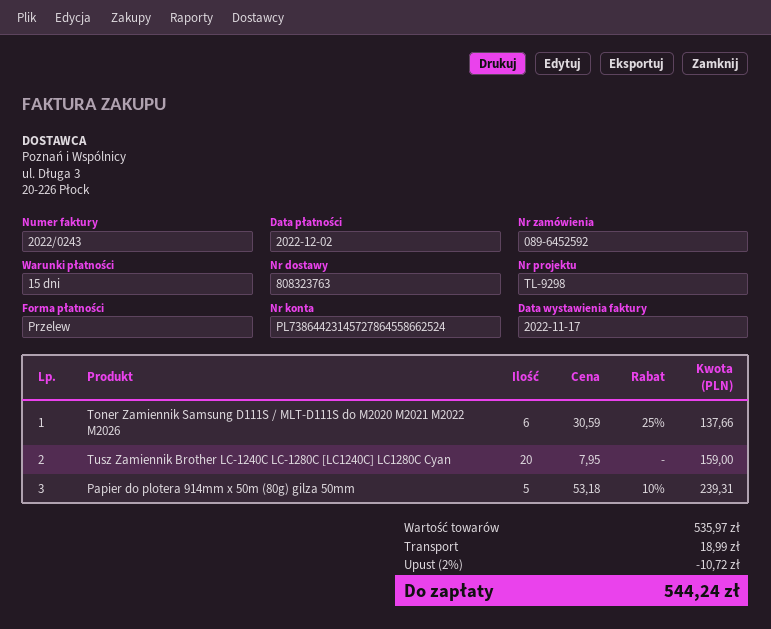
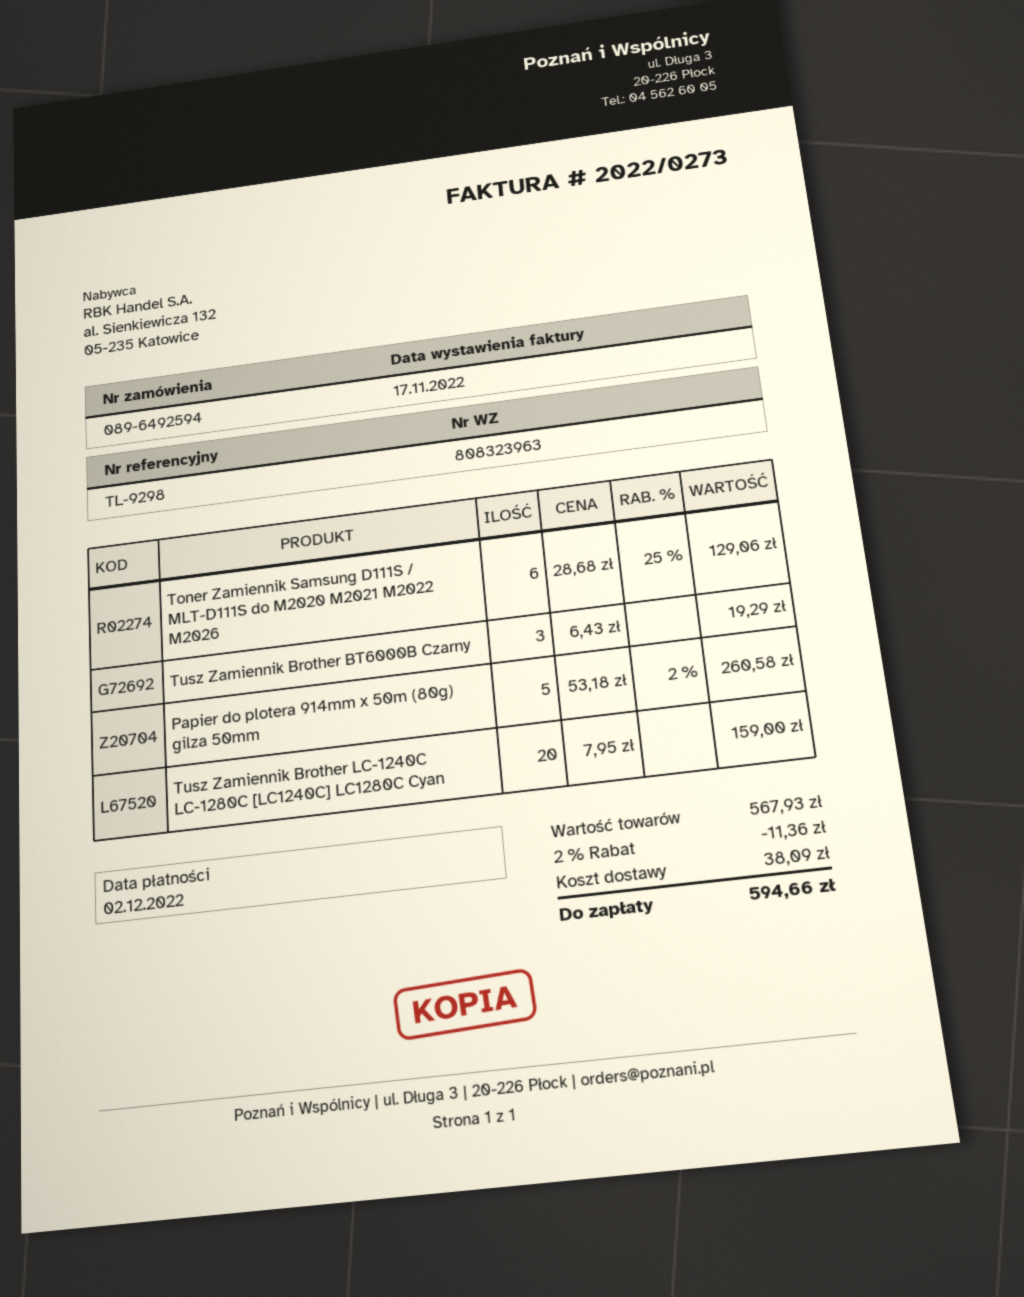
order number: 089-6452592 -> 089-6492594
delivery note number: 808323763 -> 808323963
invoice number: 2022/0243 -> 2022/0273
Toner Zamiennik Samsung D111S / MLT-D111S do M2020 M2021 M2022 M2026: 6 x 30.59 - 25% = 137.66 -> 6 x 28.68 - 25% = 129.06
Papier do plotera 914mm x 50m (80g) gilza 50mm: 5 x 53.18 - 10% = 239.31 -> 5 x 53.18 - 2% = 260.58
Tusz Zamiennik Brother BT6000B Czarny: none -> 3 x 6.43 = 19.29
subtotal: 535.97 -> 567.93
discount: 2% = 10.72 -> 2% = 11.36
shipping: 18.99 -> 38.09
total: 544.24 -> 594.66

